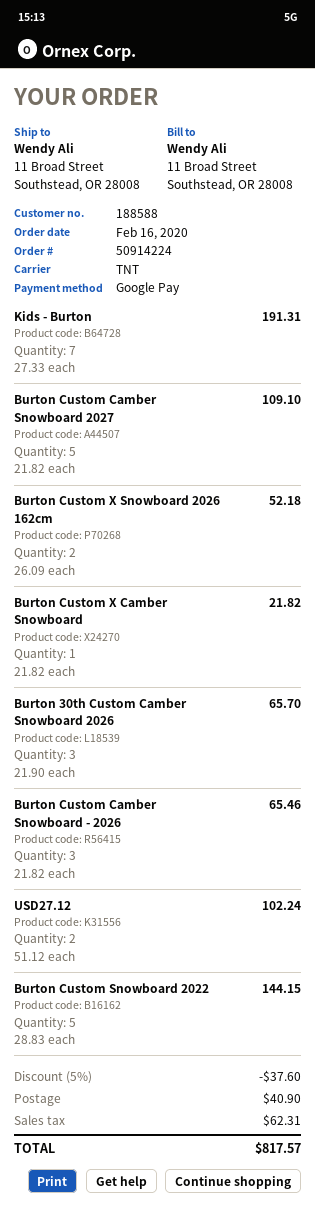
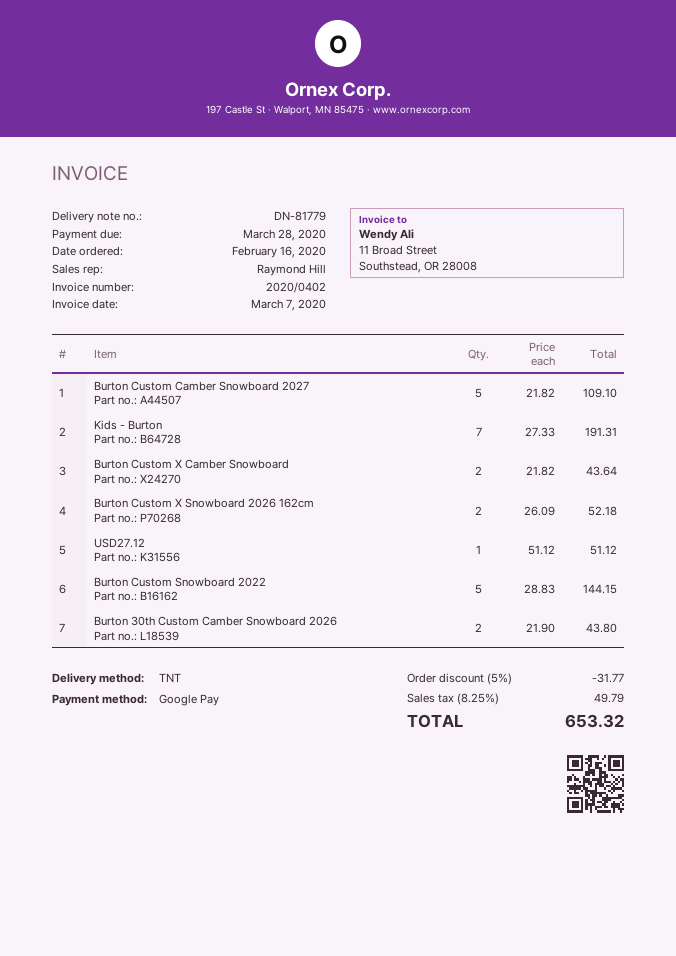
Burton Custom X Camber Snowboard: 1 x 21.82 = 21.82 -> 2 x 21.82 = 43.64
Burton 30th Custom Camber Snowboard 2026: 3 x 21.90 = 65.70 -> 2 x 21.90 = 43.80
Burton Custom Camber Snowboard - 2026: 3 x 21.82 = 65.46 -> none
USD27.12: 2 x 51.12 = 102.24 -> 1 x 51.12 = 51.12
discount: 5% = 37.60 -> 5% = 31.77
shipping: 40.90 -> none
tax: 62.31 -> 49.79
total: 817.57 -> 653.32

